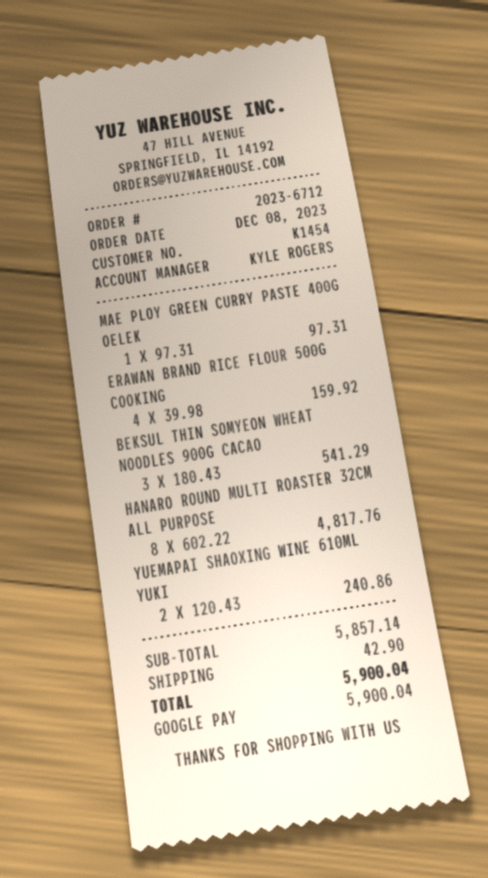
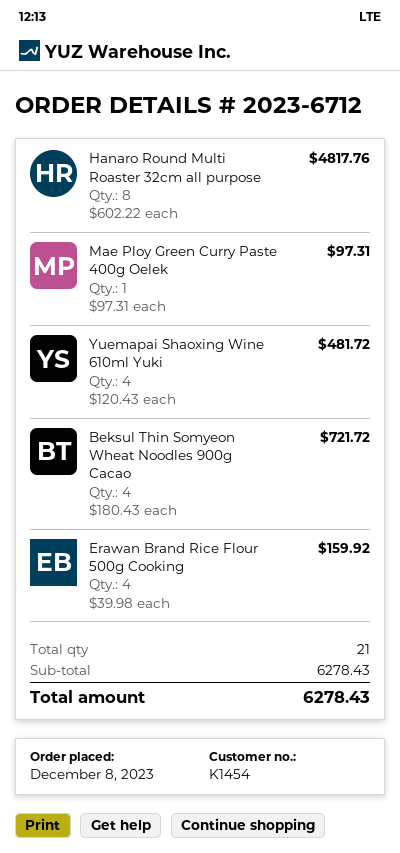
BEKSUL THIN SOMYEON WHEAT NOODLES 900G CACAO: 3 x 180.43 = 541.29 -> 4 x 180.43 = 721.72
YUEMAPAI SHAOXING WINE 610ML YUKI: 2 x 120.43 = 240.86 -> 4 x 120.43 = 481.72
subtotal: 5857.14 -> 6278.43
shipping: 42.90 -> none
total: 5900.04 -> 6278.43

